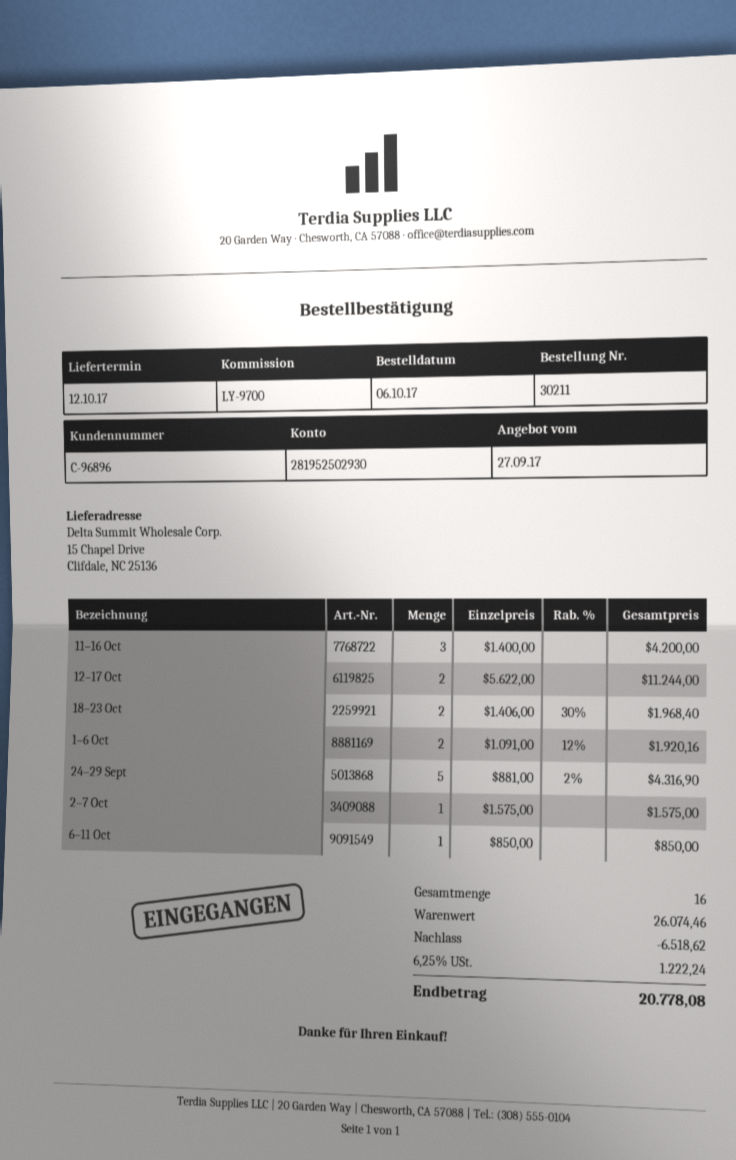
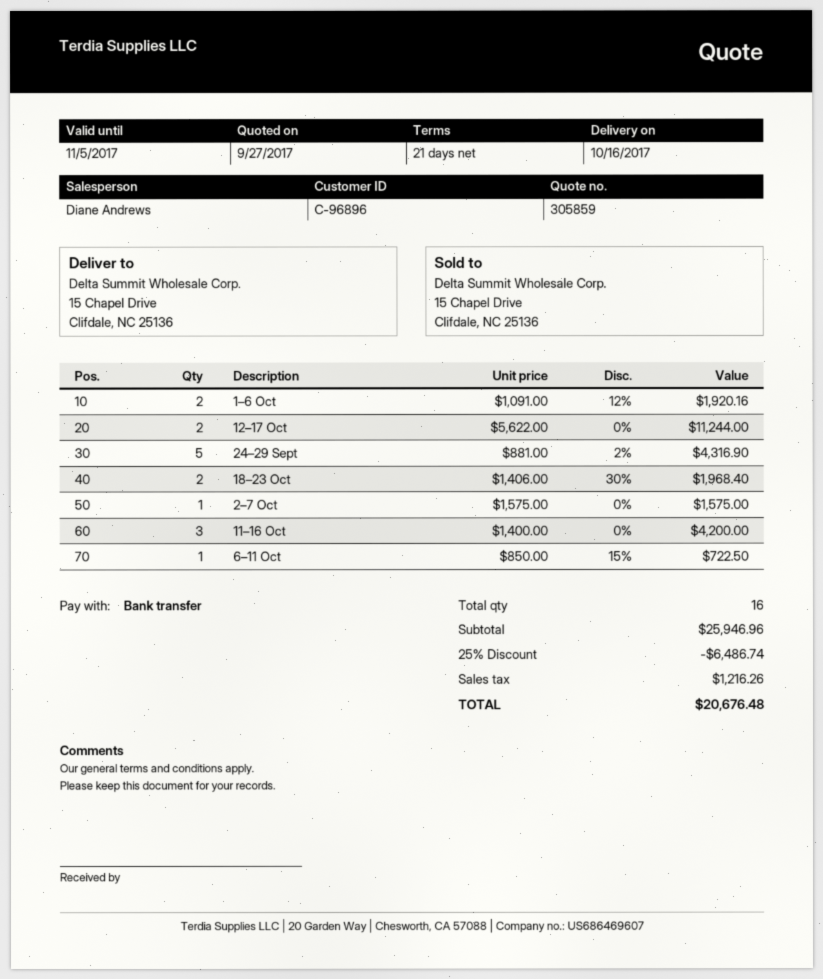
delivery date: 2017-10-12 -> 2017-10-16
6–11 Oct: 1 x 850.00 = 850.00 -> 1 x 850.00 - 15% = 722.50
subtotal: 26074.46 -> 25946.96
discount: 6518.62 -> 6486.74
tax: 1222.24 -> 1216.26
total: 20778.08 -> 20676.48

